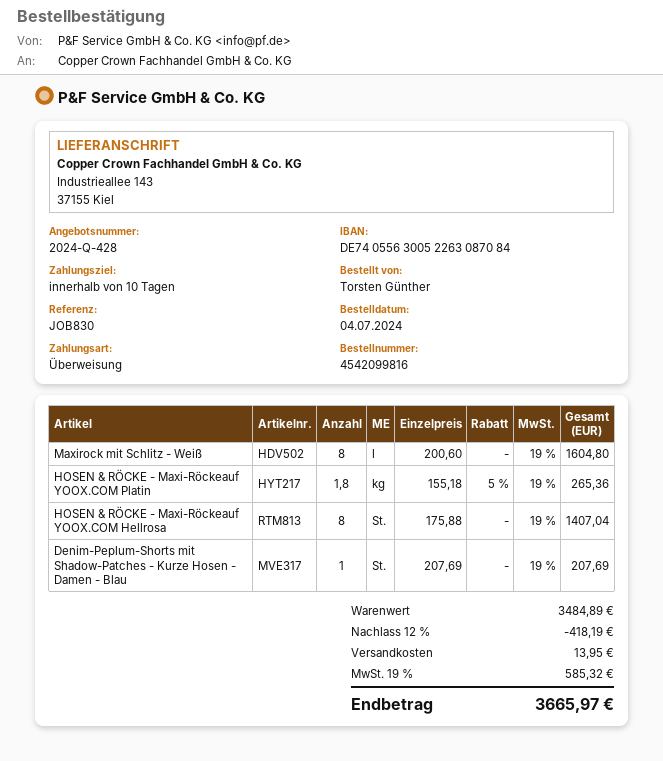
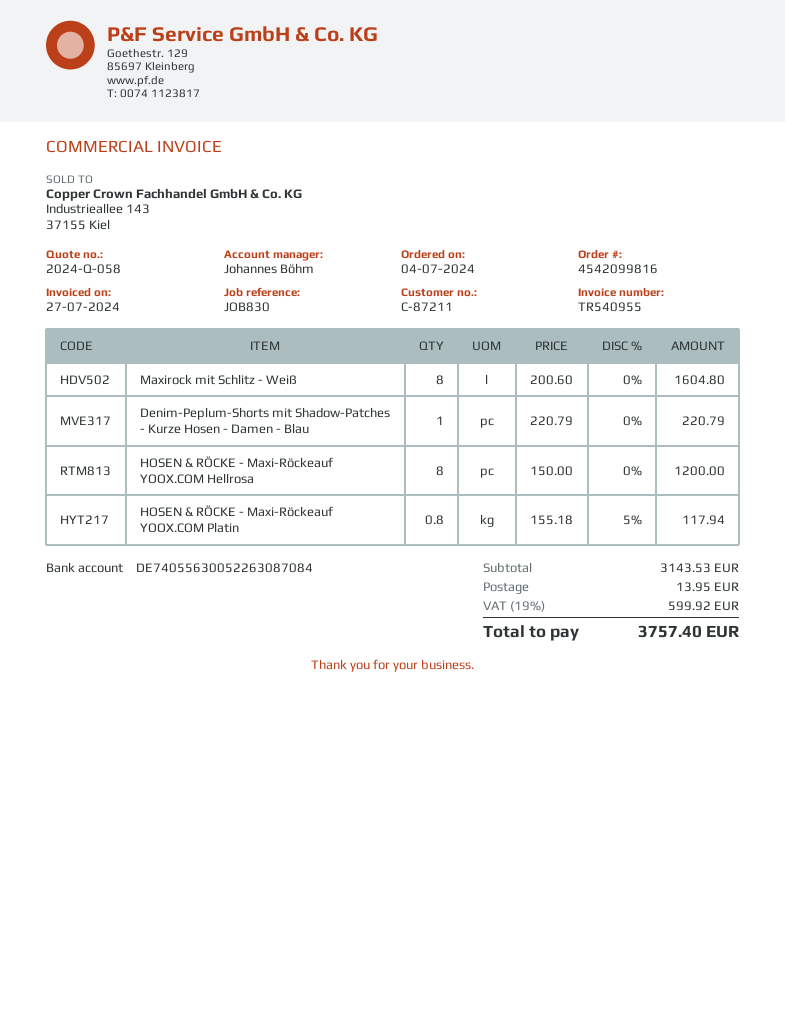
quote number: 2024-Q-428 -> 2024-Q-058
HOSEN & RÖCKE - Maxi-Röckeauf YOOX.COM Platin: 1.8 x 155.18 - 5% = 265.36 -> 0.8 x 155.18 - 5% = 117.94
HOSEN & RÖCKE - Maxi-Röckeauf YOOX.COM Hellrosa: 8 x 175.88 = 1407.04 -> 8 x 150.00 = 1200.00
Denim-Peplum-Shorts mit Shadow-Patches - Kurze Hosen - Damen - Blau: 1 x 207.69 = 207.69 -> 1 x 220.79 = 220.79
subtotal: 3484.89 -> 3143.53
discount: 12% = 418.19 -> none
tax: 19% = 585.32 -> 19% = 599.92
total: 3665.97 -> 3757.40

